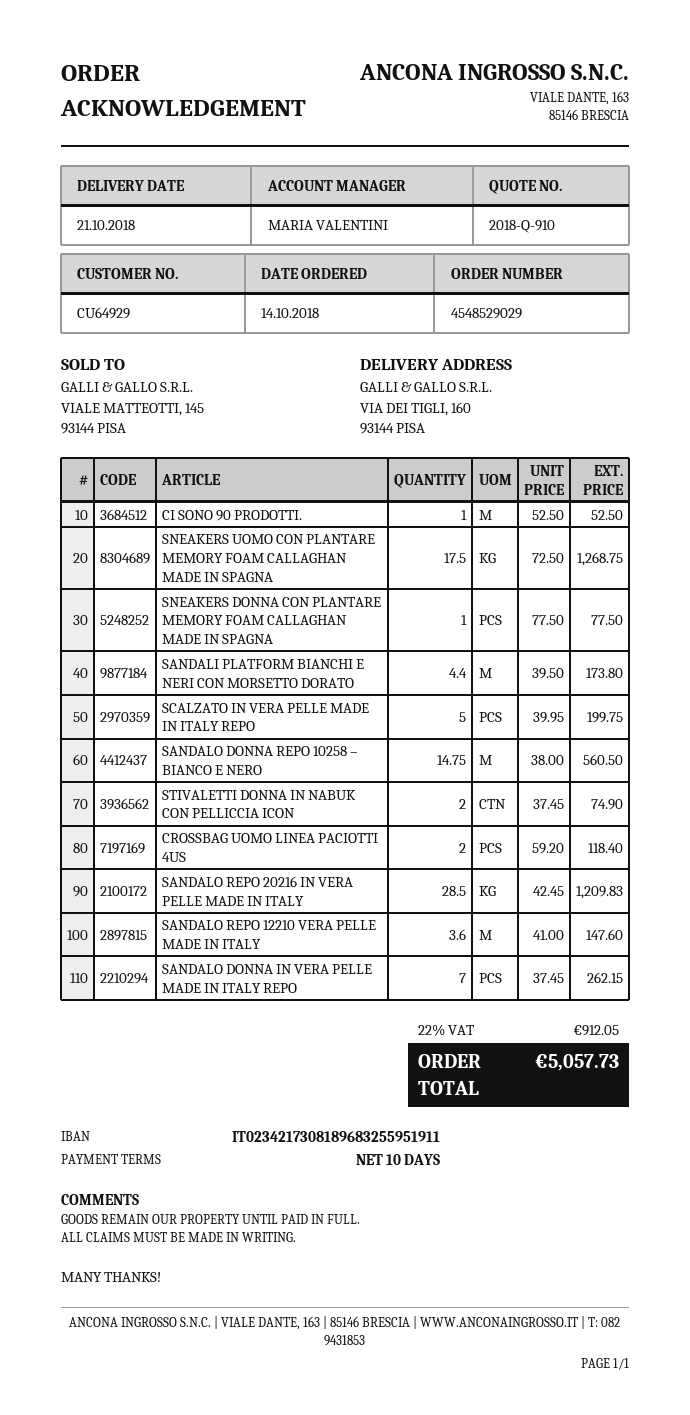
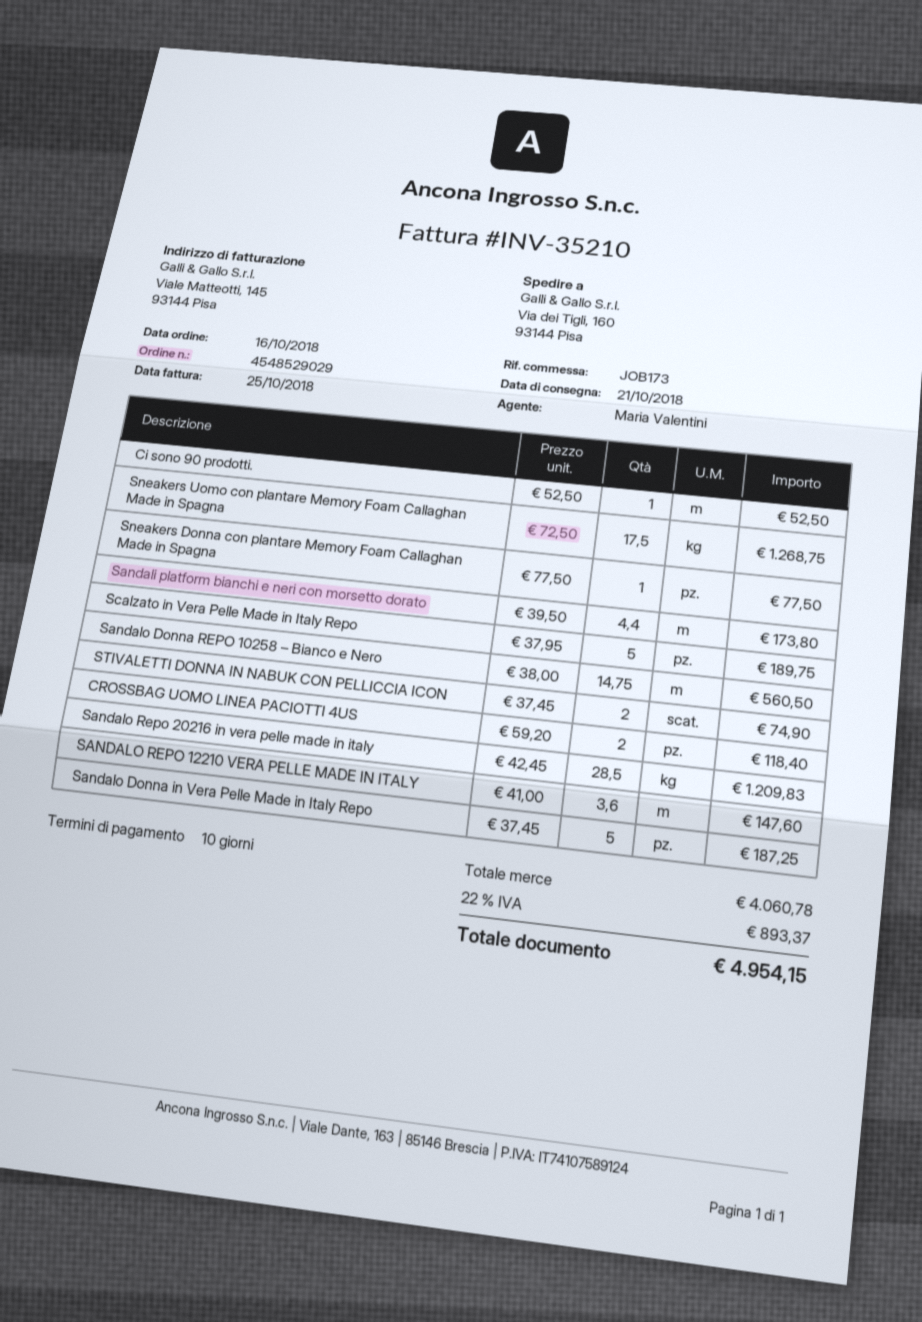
order date: 2018-10-14 -> 2018-10-16
SCALZATO IN VERA PELLE MADE IN ITALY REPO: 5 x 39.95 = 199.75 -> 5 x 37.95 = 189.75
SANDALO DONNA IN VERA PELLE MADE IN ITALY REPO: 7 x 37.45 = 262.15 -> 5 x 37.45 = 187.25
tax: 22% = 912.05 -> 22% = 893.37
total: 5057.73 -> 4954.15

